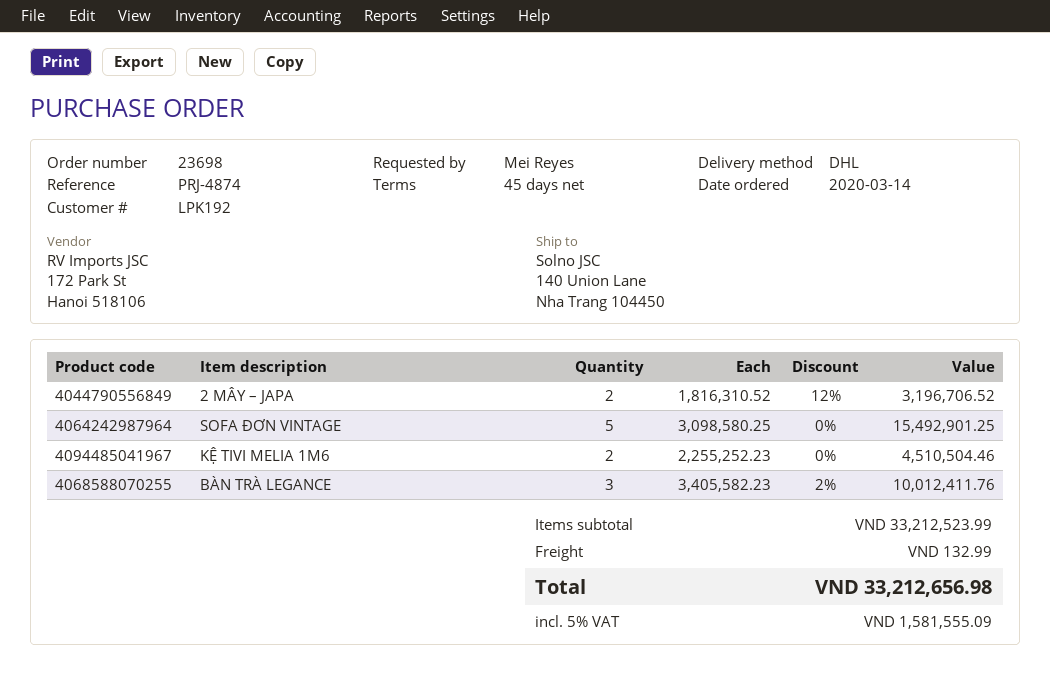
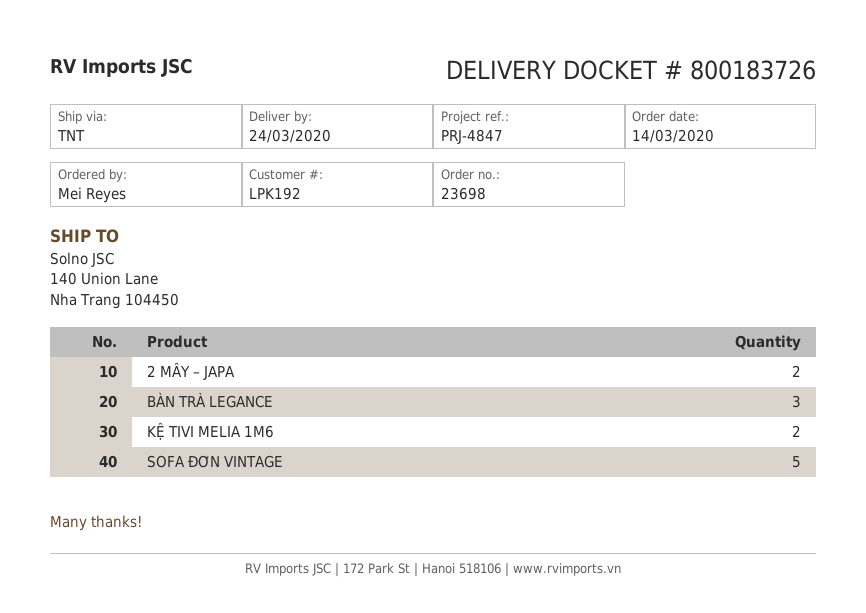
reference: PRJ-4874 -> PRJ-4847
shipping method: DHL -> TNT

